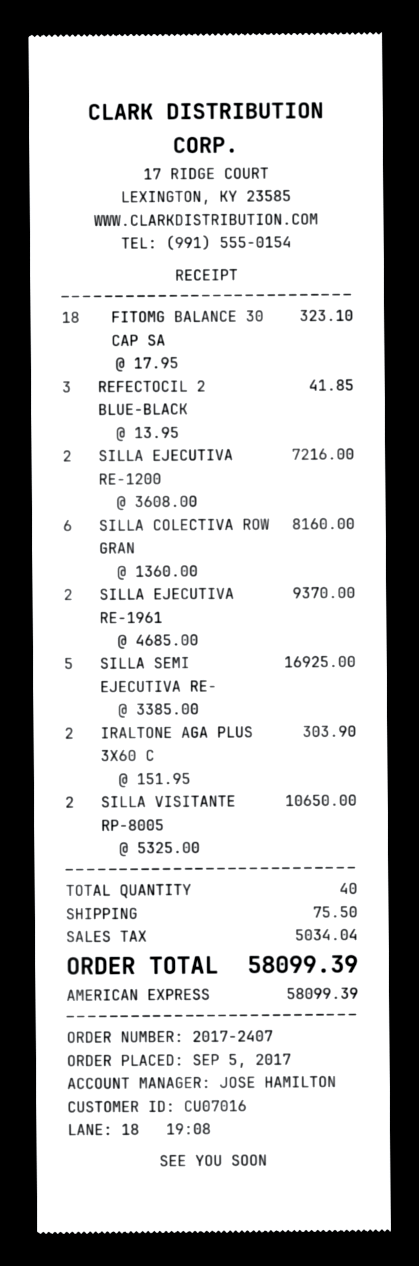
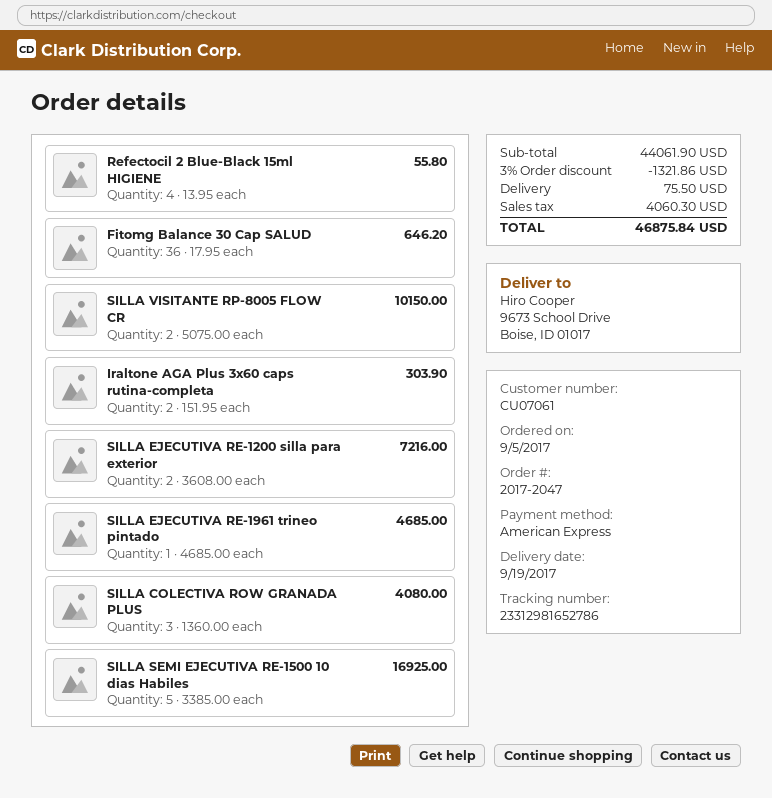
order number: 2017-2407 -> 2017-2047
customer number: CU07016 -> CU07061
FITOMG BALANCE 30 CAP SA: 18 x 17.95 = 323.10 -> 36 x 17.95 = 646.20
REFECTOCIL 2 BLUE-BLACK: 3 x 13.95 = 41.85 -> 4 x 13.95 = 55.80
SILLA COLECTIVA ROW GRAN: 6 x 1360.00 = 8160.00 -> 3 x 1360.00 = 4080.00
SILLA EJECUTIVA RE-1961: 2 x 4685.00 = 9370.00 -> 1 x 4685.00 = 4685.00
SILLA VISITANTE RP-8005: 2 x 5325.00 = 10650.00 -> 2 x 5075.00 = 10150.00
discount: none -> 3% = 1321.86
tax: 5034.04 -> 4060.30
total: 58099.39 -> 46875.84

